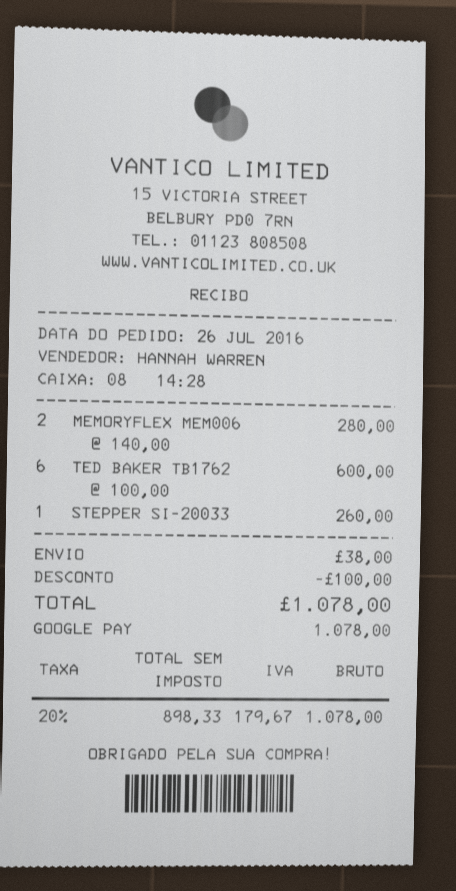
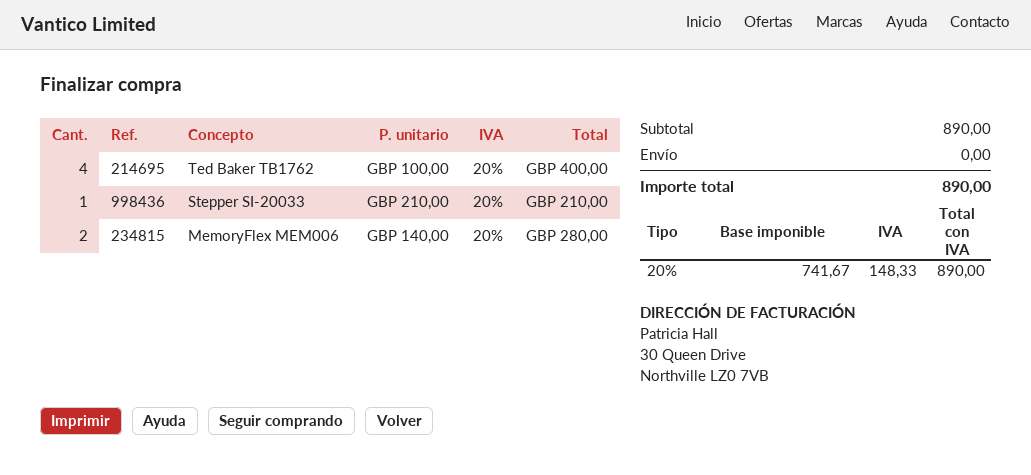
TED BAKER TB1762: 6 x 100.00 = 600.00 -> 4 x 100.00 = 400.00
STEPPER SI-20033: 1 x 260.00 = 260.00 -> 1 x 210.00 = 210.00
discount: 100.00 -> none
shipping: 38.00 -> 0.00
net: 898.33 -> 741.67
tax: 20% = 179.67 -> 20% = 148.33
total: 1078.00 -> 890.00

